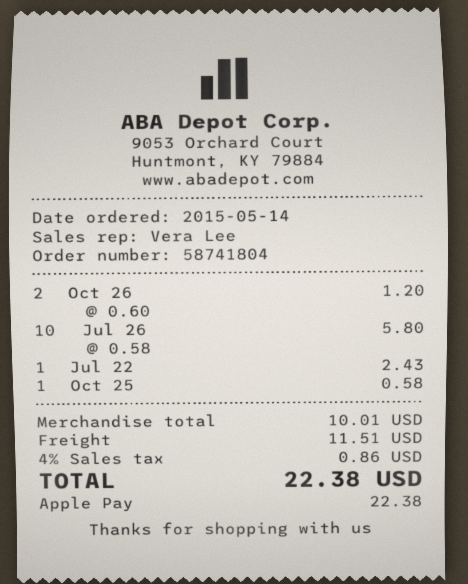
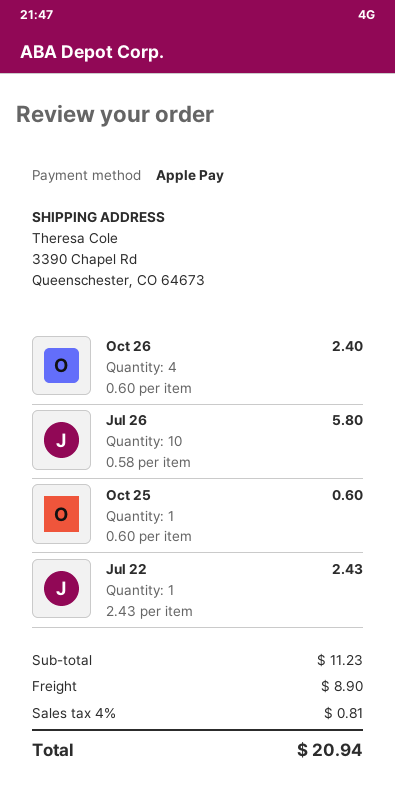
Oct 26: 2 x 0.60 = 1.20 -> 4 x 0.60 = 2.40
Oct 25: 1 x 0.58 = 0.58 -> 1 x 0.60 = 0.60
subtotal: 10.01 -> 11.23
shipping: 11.51 -> 8.90
tax: 4% = 0.86 -> 4% = 0.81
total: 22.38 -> 20.94

